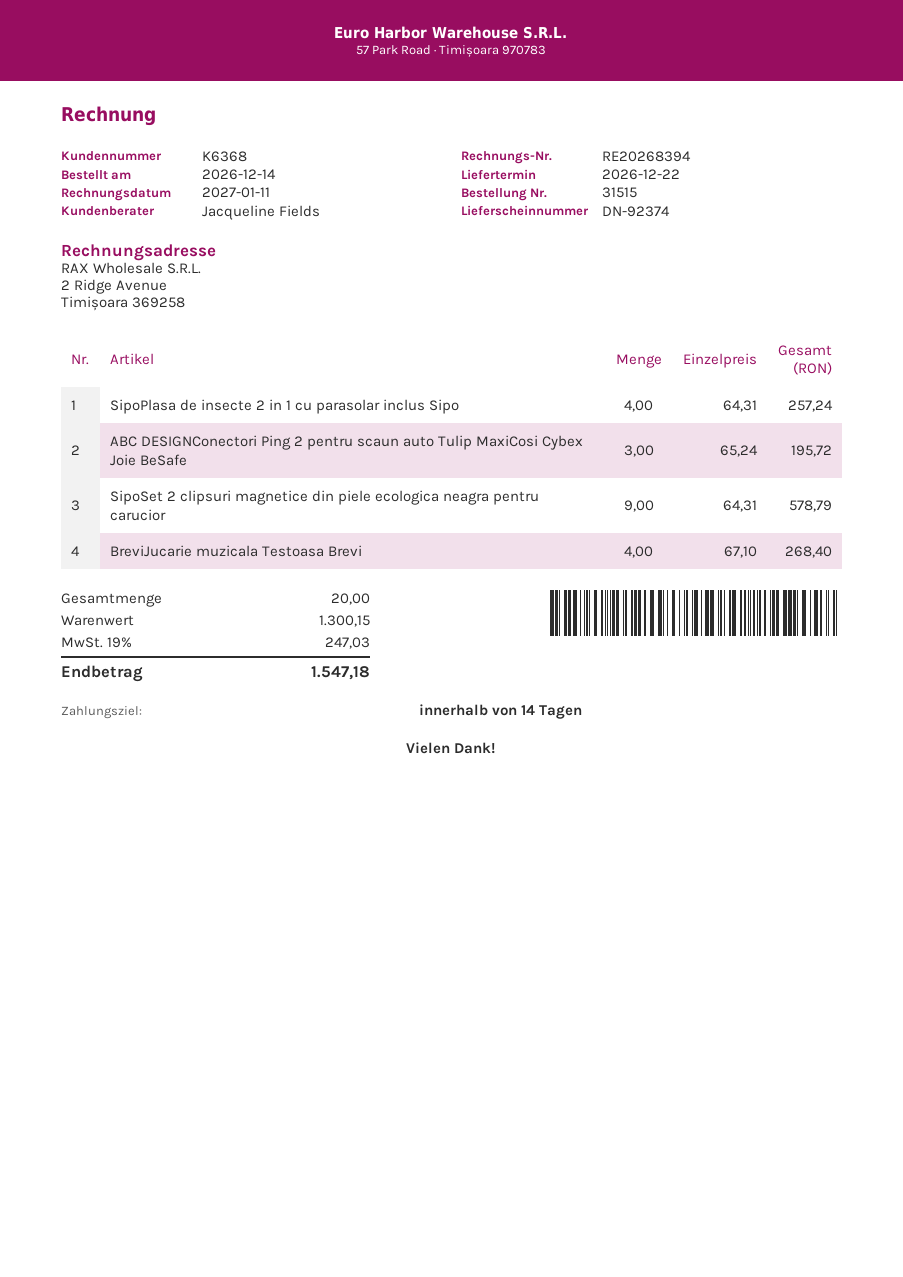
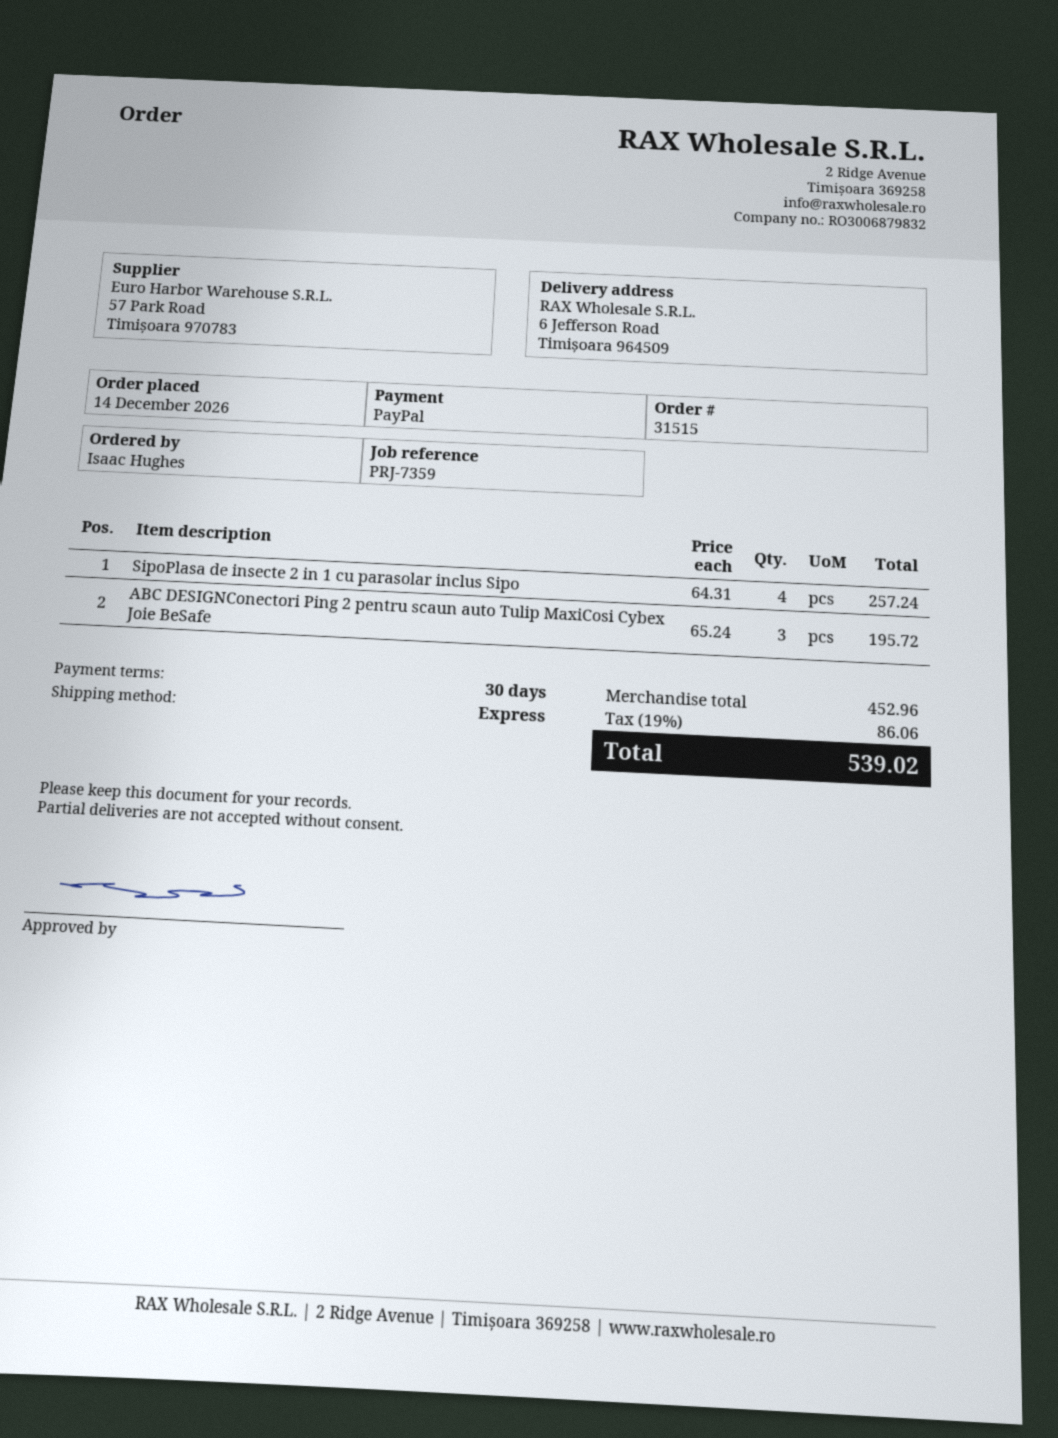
payment terms: 14 days -> 30 days
SipoSet 2 clipsuri magnetice din piele ecologica neagra pentru carucior: 9 x 64.31 = 578.79 -> none
BreviJucarie muzicala Testoasa Brevi: 4 x 67.10 = 268.40 -> none
subtotal: 1300.15 -> 452.96
tax: 19% = 247.03 -> 19% = 86.06
total: 1547.18 -> 539.02

